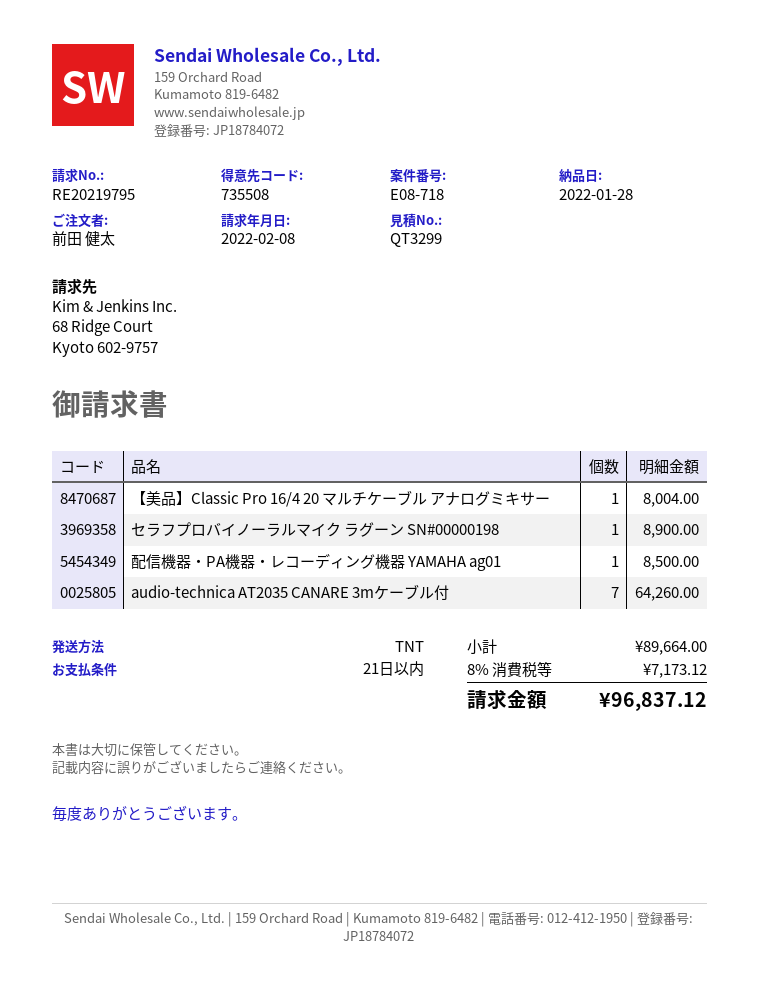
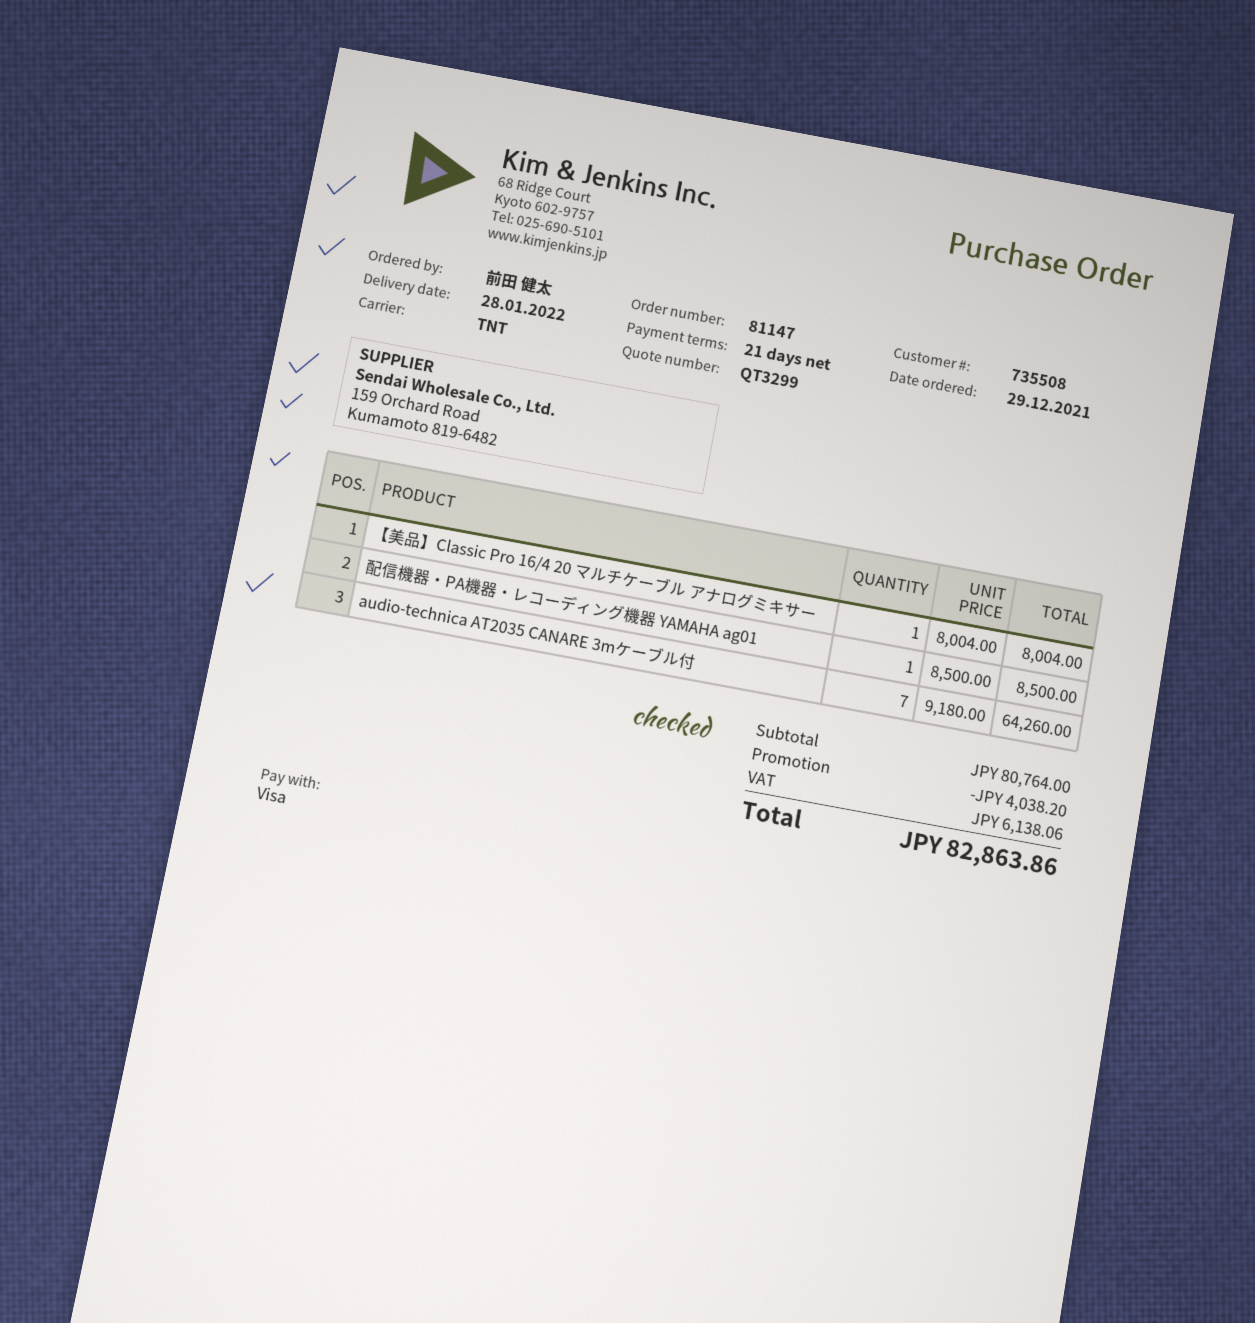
セラフプロバイノーラルマイク ラグーン SN#00000198: 1 for 8900.00 -> none
subtotal: 89664.00 -> 80764.00
discount: none -> 4038.20
tax: 7173.12 -> 6138.06
total: 96837.12 -> 82863.86

